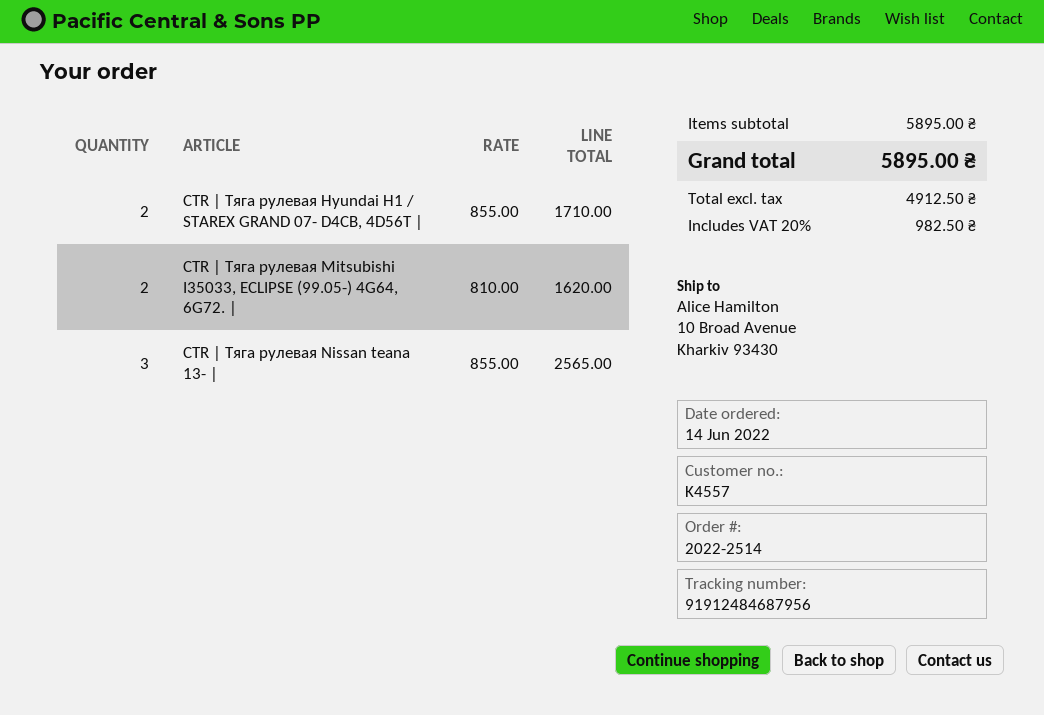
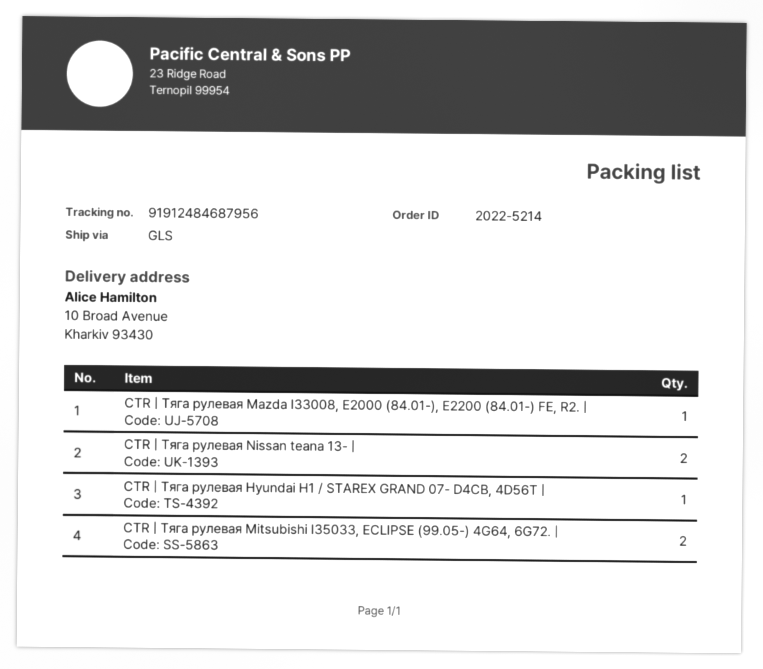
order number: 2022-2514 -> 2022-5214
CTR | Тяга рулевая Hyundai H1 / STAREX GRAND 07- D4CB, 4D56T |: 2 -> 1
CTR | Тяга рулевая Nissan teana 13- |: 3 -> 2
CTR | Тяга рулевая Mazda I33008, E2000 (84.01-), E2200 (84.01-) FE, R2. |: none -> 1

